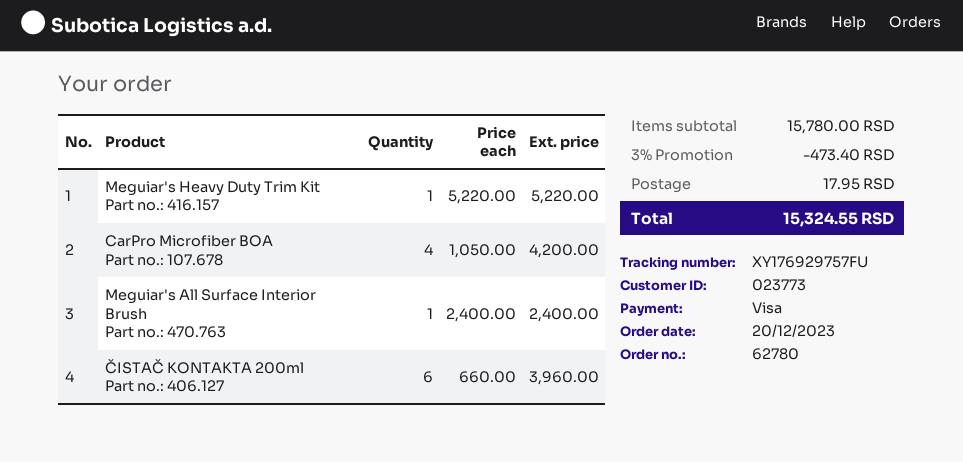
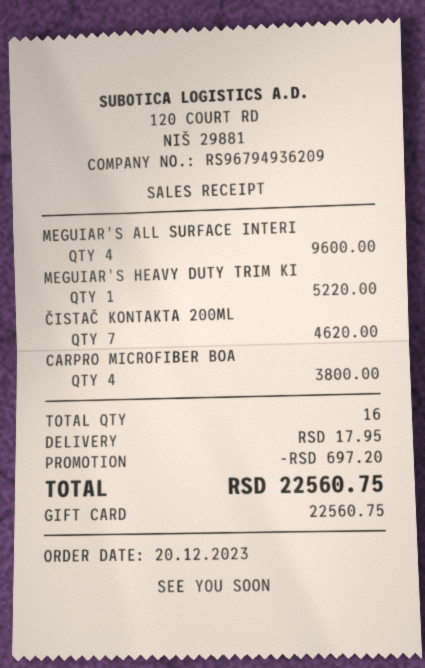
payment method: Visa -> gift card
CarPro Microfiber BOA: 4 for 4200.00 -> 4 for 3800.00
Meguiar's All Surface Interior Brush: 1 for 2400.00 -> 4 for 9600.00
ČISTAČ KONTAKTA 200ml: 6 for 3960.00 -> 7 for 4620.00
discount: 473.40 -> 697.20
total: 15324.55 -> 22560.75

